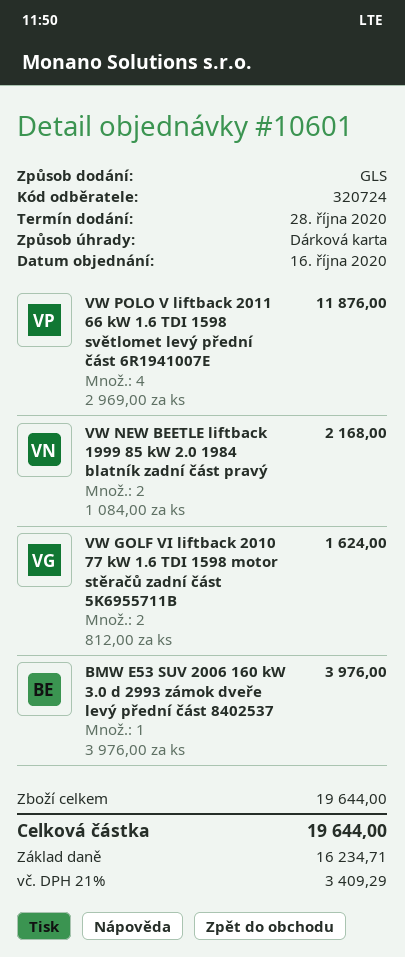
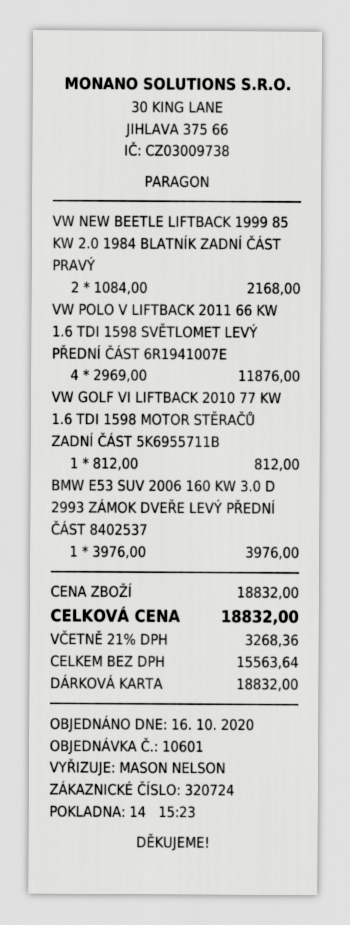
VW GOLF VI liftback 2010 77 kW 1.6 TDI 1598 motor stěračů zadní část 5K6955711B: 2 x 812.00 = 1624.00 -> 1 x 812.00 = 812.00
subtotal: 19644.00 -> 18832.00
net: 16234.71 -> 15563.64
tax: 21% = 3409.29 -> 21% = 3268.36
total: 19644.00 -> 18832.00

